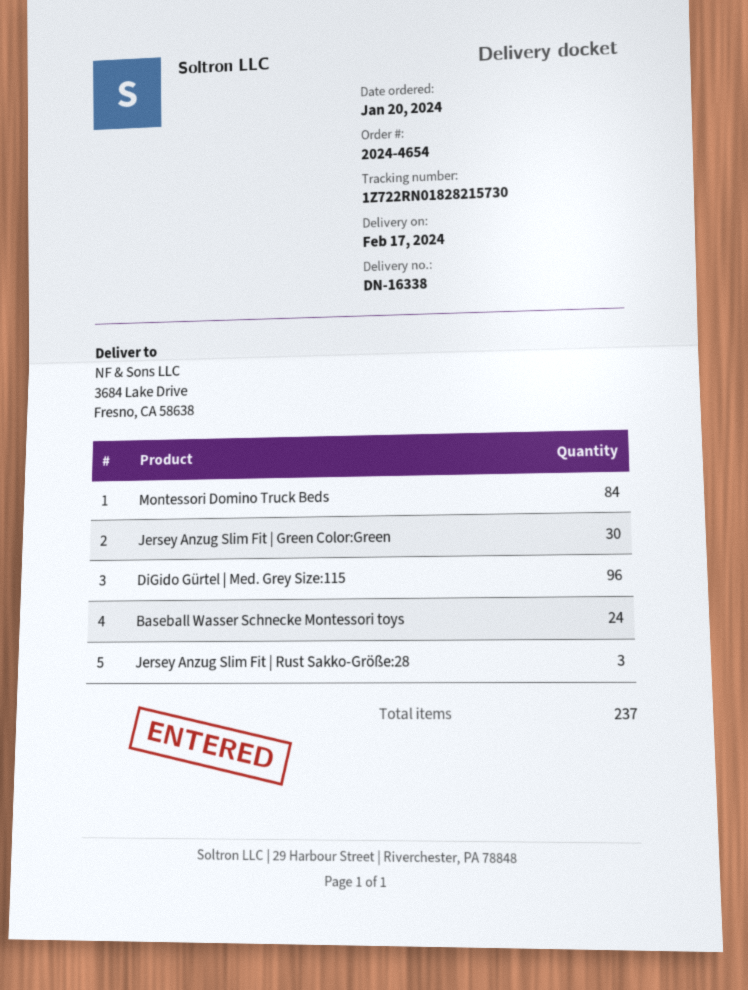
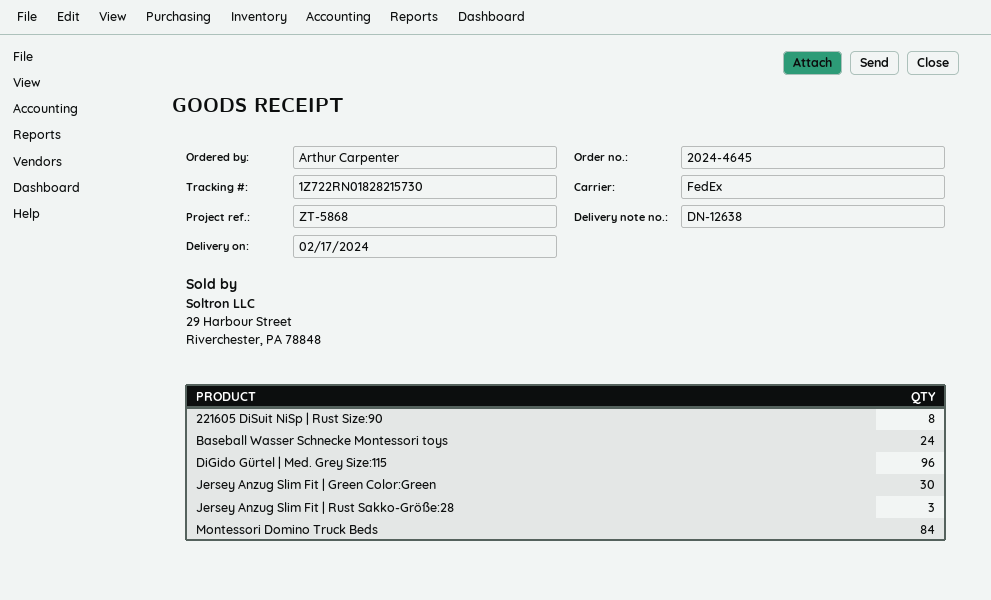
order number: 2024-4654 -> 2024-4645
delivery note number: DN-16338 -> DN-12638
221605 DiSuit NiSp | Rust Size:90: none -> 8

